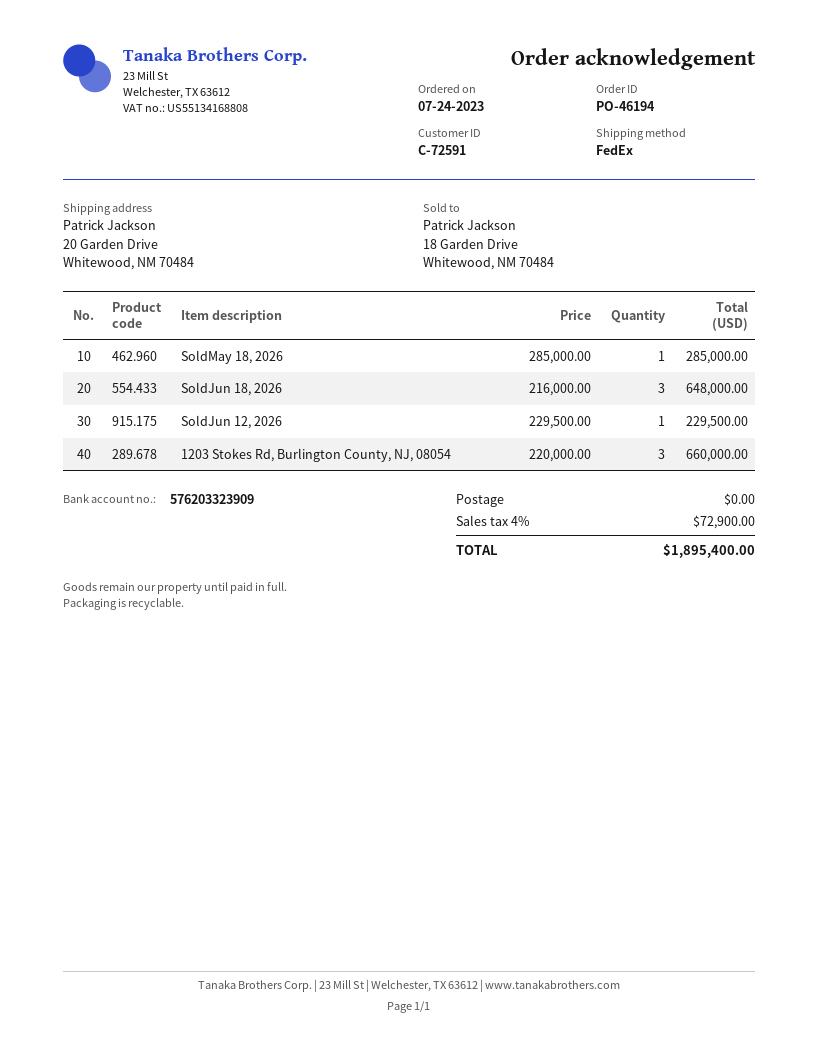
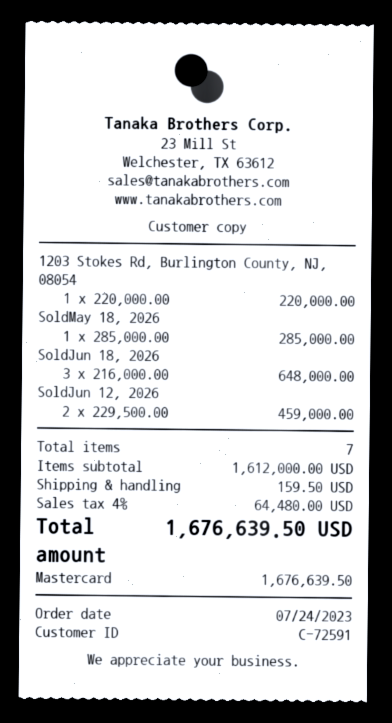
SoldJun 12, 2026: 1 x 229500.00 = 229500.00 -> 2 x 229500.00 = 459000.00
1203 Stokes Rd, Burlington County, NJ, 08054: 3 x 220000.00 = 660000.00 -> 1 x 220000.00 = 220000.00
shipping: 0.00 -> 159.50
tax: 4% = 72900.00 -> 4% = 64480.00
total: 1895400.00 -> 1676639.50

